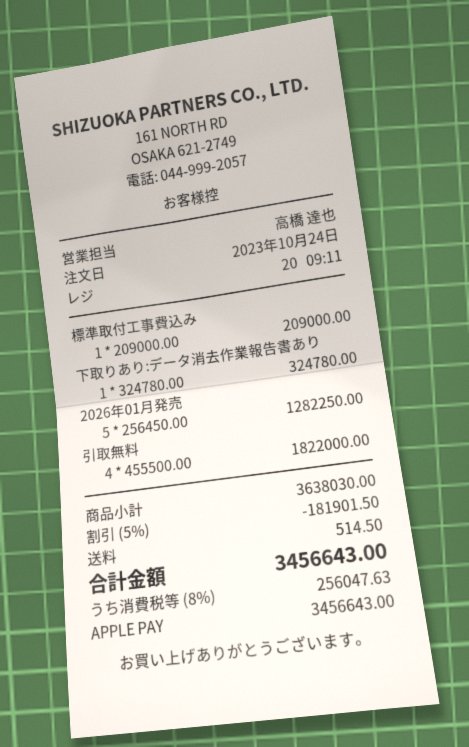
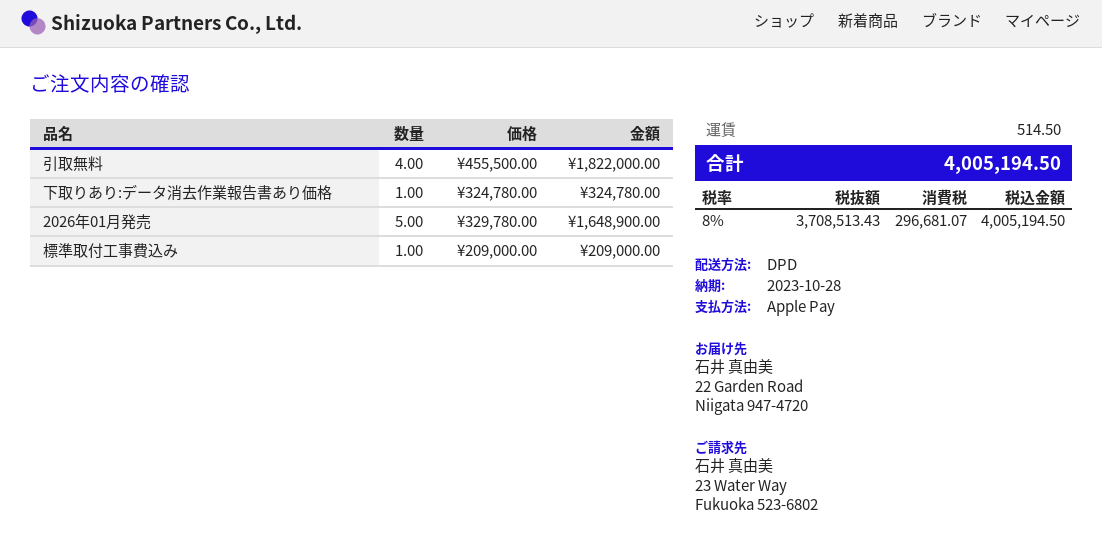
2026年01月発売: 5 x 256450.00 = 1282250.00 -> 5 x 329780.00 = 1648900.00
discount: 5% = 181901.50 -> none
tax: 8% = 256047.63 -> 8% = 296681.07
total: 3456643.00 -> 4005194.50

